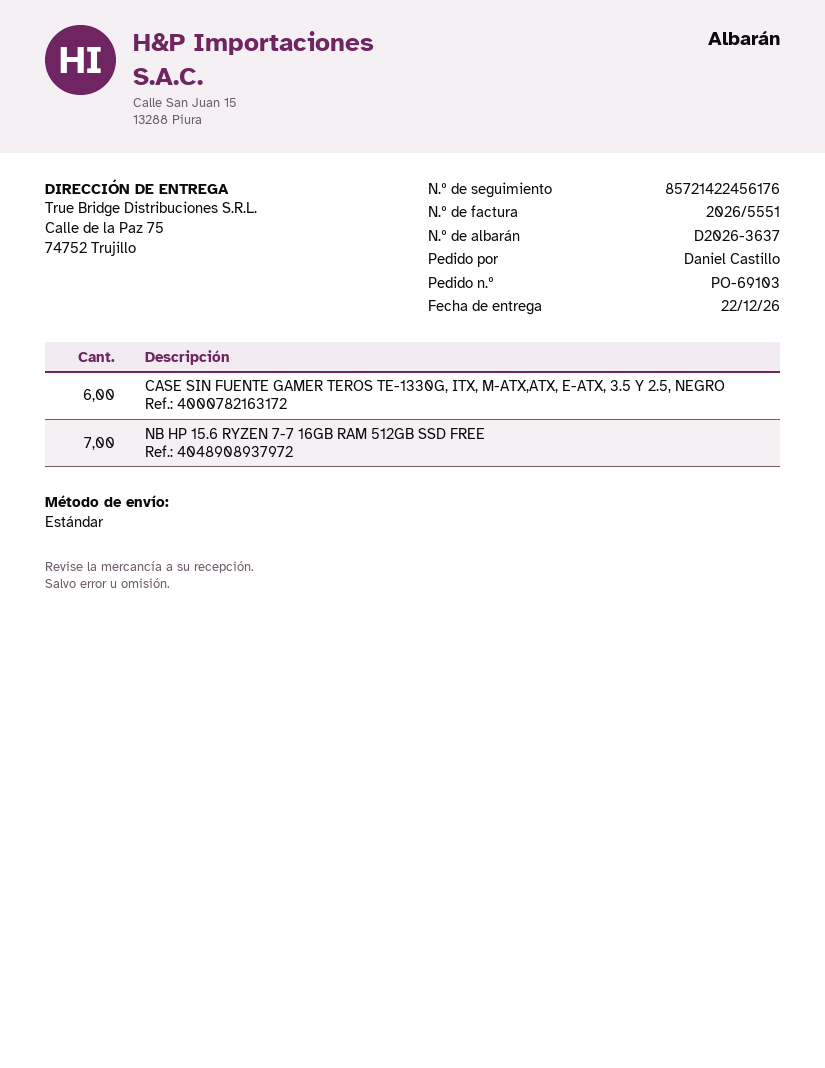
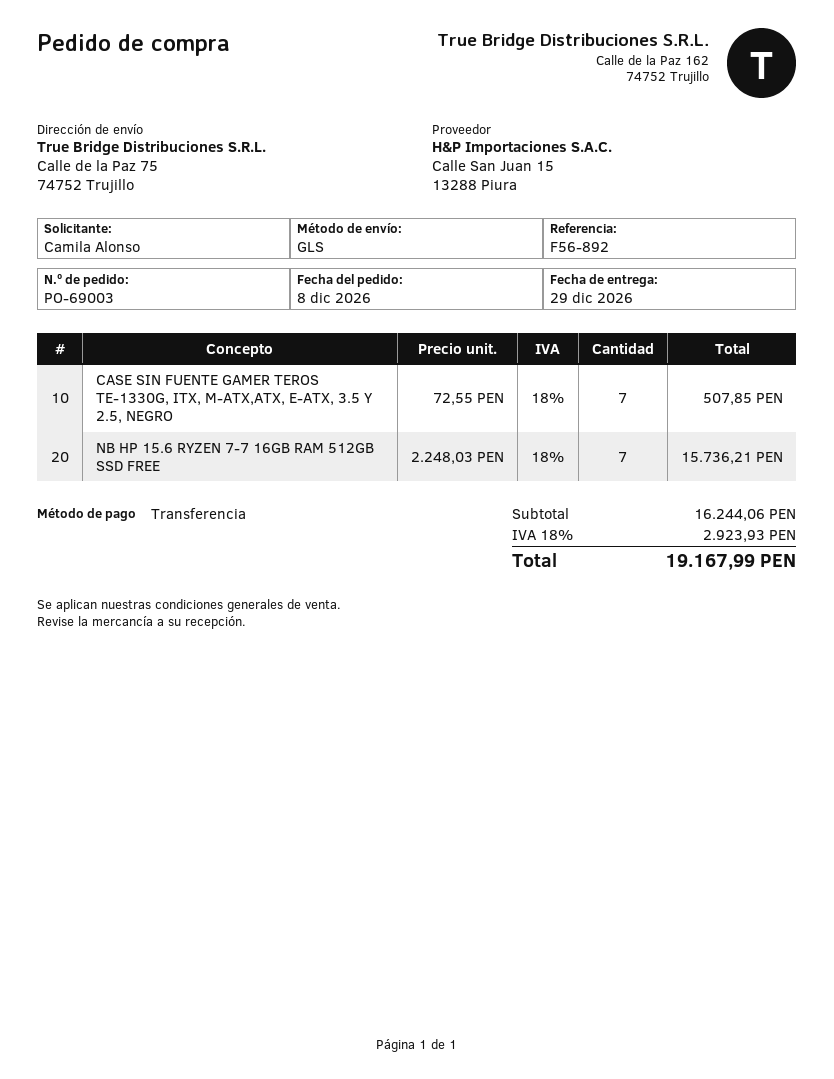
order number: PO-69103 -> PO-69003
delivery date: 2026-12-22 -> 2026-12-29
ordered by: Daniel Castillo -> Camila Alonso
shipping method: standard -> GLS
CASE SIN FUENTE GAMER TEROS TE-1330G, ITX, M-ATX,ATX, E-ATX, 3.5 Y 2.5, NEGRO: 6 -> 7

